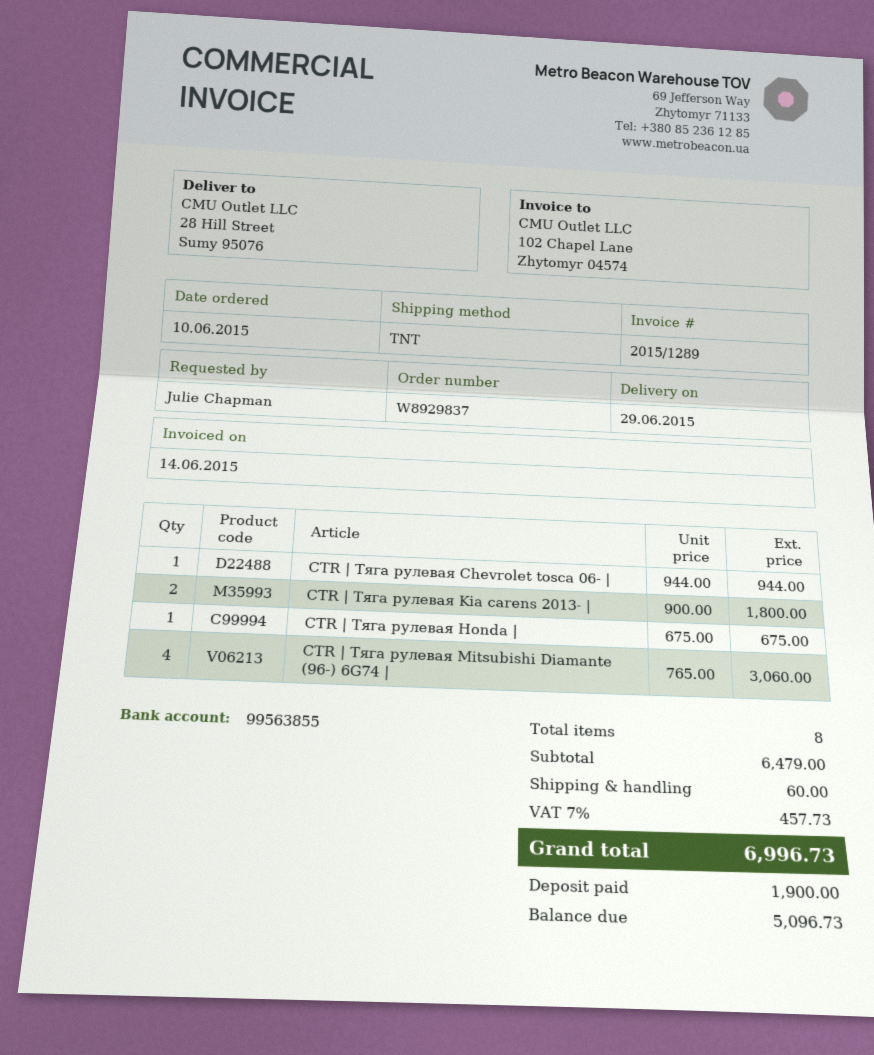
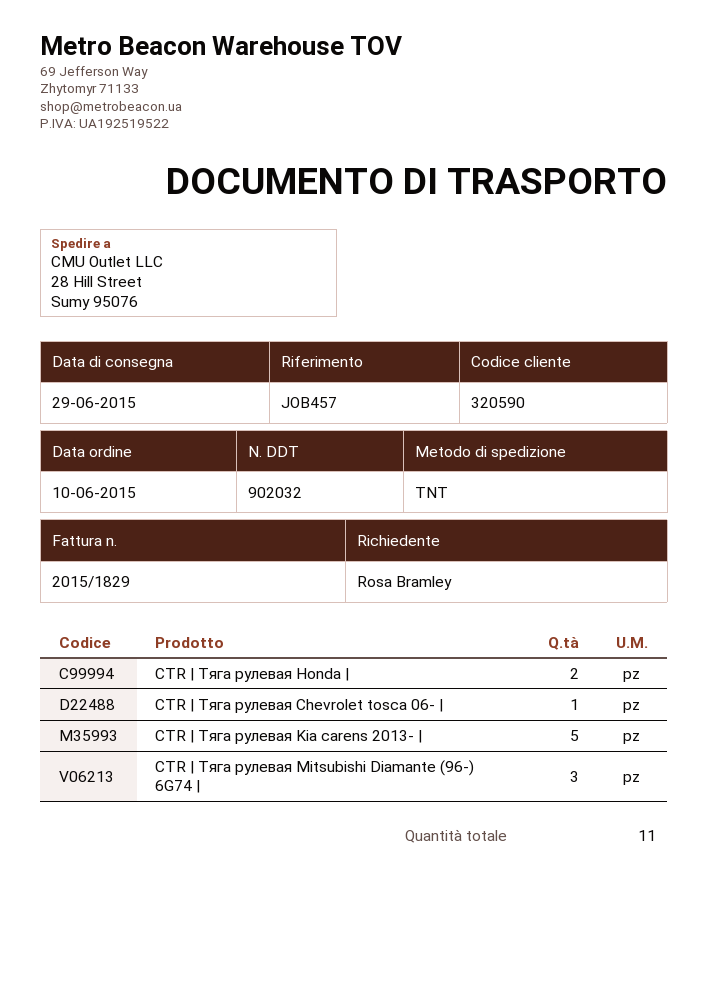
invoice number: 2015/1289 -> 2015/1829
ordered by: Julie Chapman -> Rosa Bramley
CTR | Тяга рулевая Kia carens 2013- |: 2 -> 5
CTR | Тяга рулевая Honda |: 1 -> 2
CTR | Тяга рулевая Mitsubishi Diamante (96-) 6G74 |: 4 -> 3
total quantity: 8 -> 11

